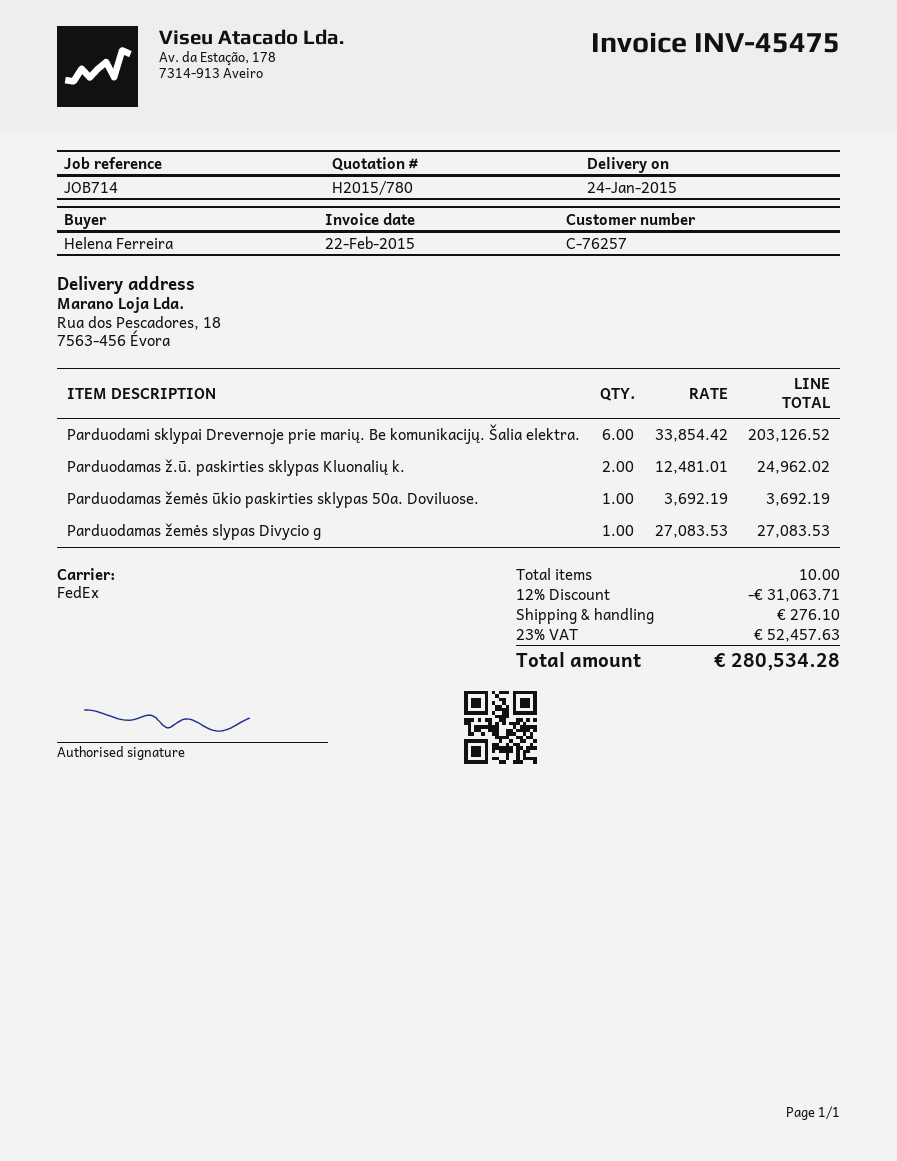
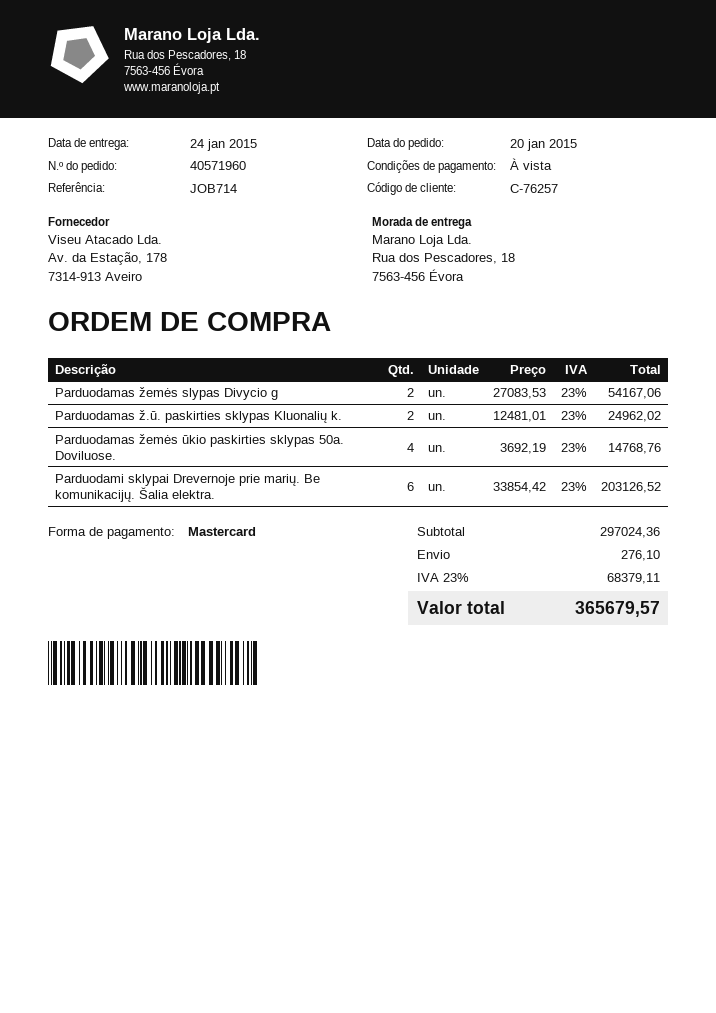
Parduodamas žemės ūkio paskirties sklypas 50a. Doviluose.: 1 x 3692.19 = 3692.19 -> 4 x 3692.19 = 14768.76
Parduodamas žemės slypas Divycio g: 1 x 27083.53 = 27083.53 -> 2 x 27083.53 = 54167.06
discount: 12% = 31063.71 -> none
tax: 23% = 52457.63 -> 23% = 68379.11
total: 280534.28 -> 365679.57

